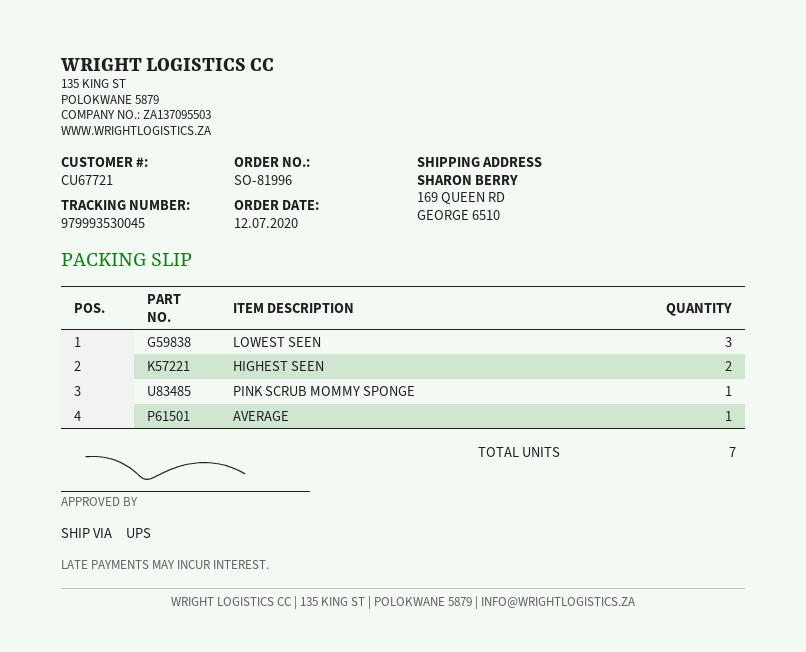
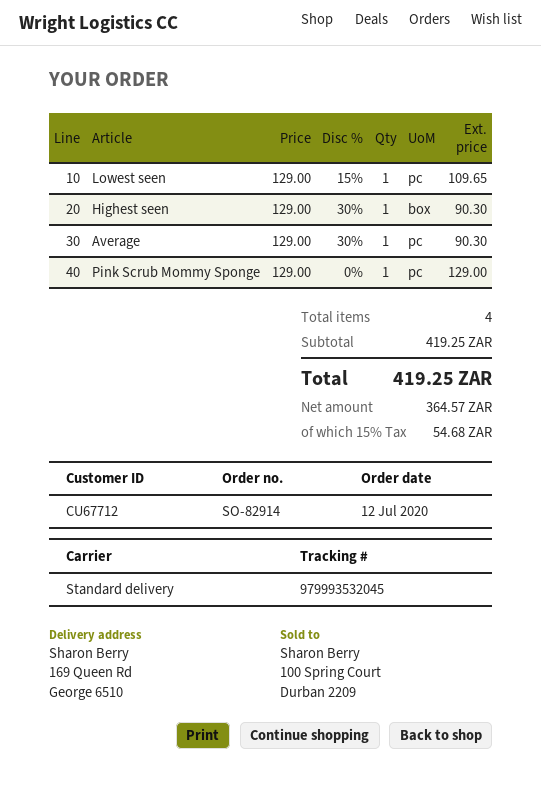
order number: SO-81996 -> SO-82914
customer number: CU67721 -> CU67712
shipping method: UPS -> standard
tracking number: 979993530045 -> 979993532045
LOWEST SEEN: 3 -> 1
HIGHEST SEEN: 2 -> 1
total quantity: 7 -> 4

